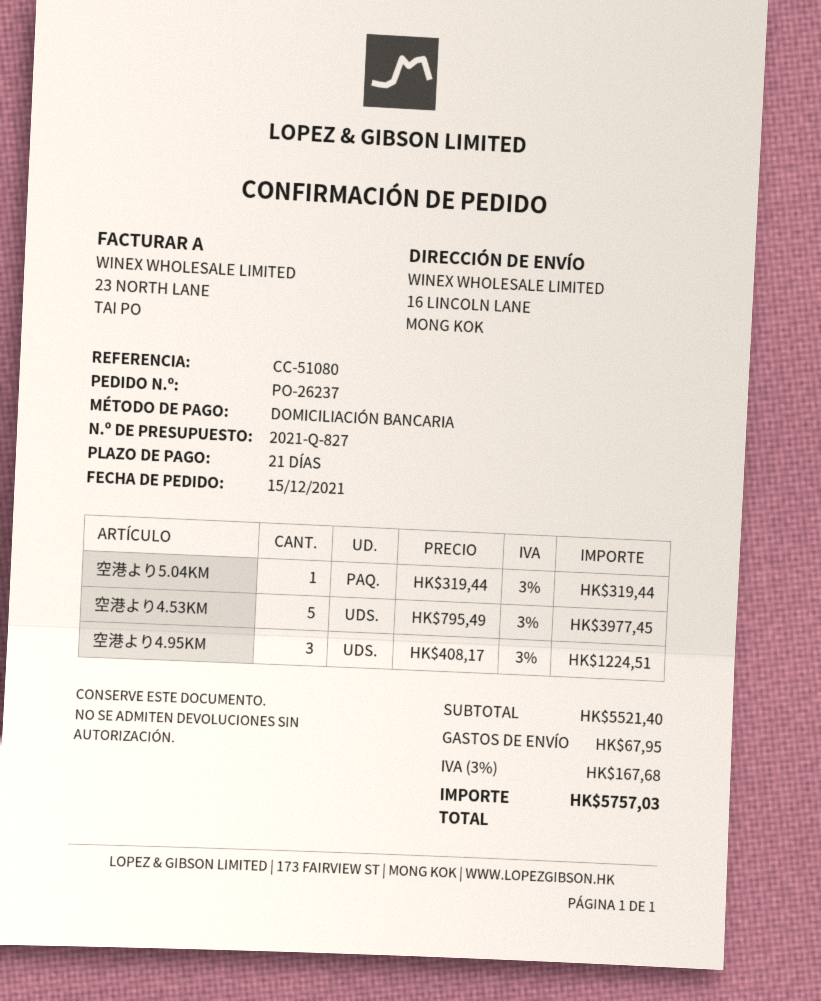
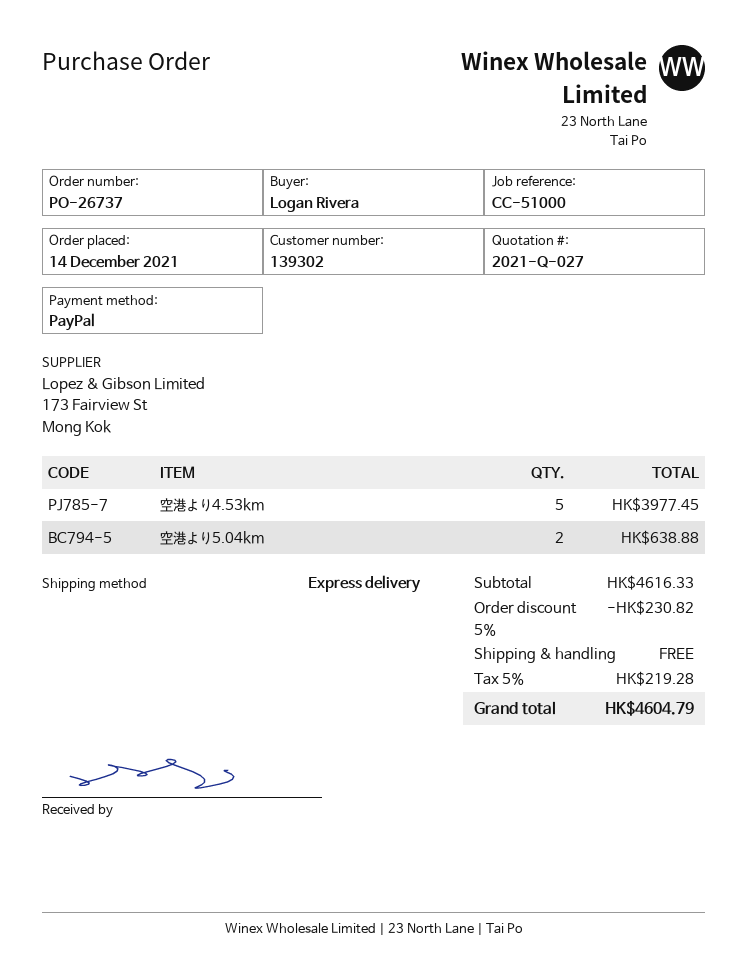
quote number: 2021-Q-827 -> 2021-Q-027
order number: PO-26237 -> PO-26737
order date: 2021-12-15 -> 2021-12-14
reference: CC-51080 -> CC-51000
payment method: direct debit -> PayPal
空港より5.04KM: 1 for 319.44 -> 2 for 638.88
空港より4.95KM: 3 for 1224.51 -> none
subtotal: 5521.40 -> 4616.33
discount: none -> 5% = 230.82
shipping: 67.95 -> 0.00
tax: 3% = 167.68 -> 5% = 219.28
total: 5757.03 -> 4604.79

